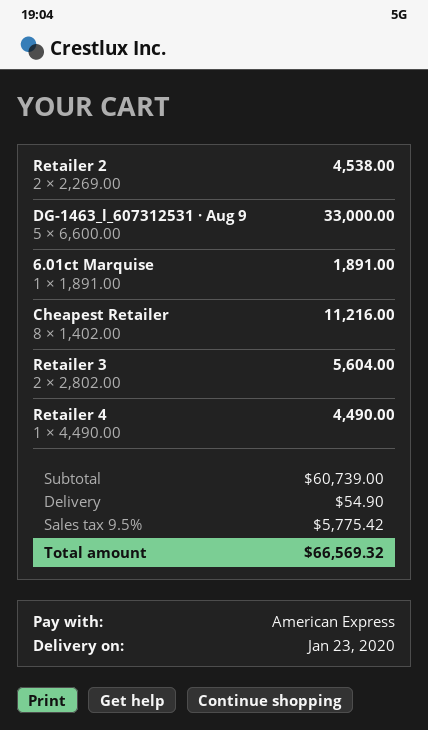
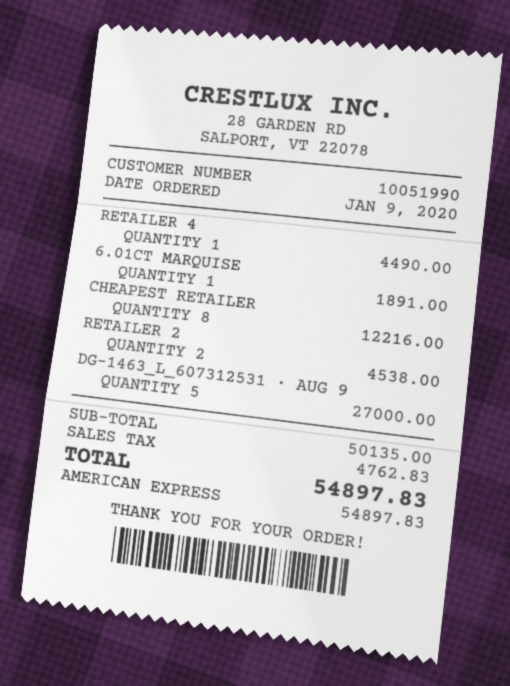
DG-1463_l_607312531 · Aug 9: 5 for 33000.00 -> 5 for 27000.00
Cheapest Retailer: 8 for 11216.00 -> 8 for 12216.00
Retailer 3: 2 for 5604.00 -> none
subtotal: 60739.00 -> 50135.00
shipping: 54.90 -> none
tax: 5775.42 -> 4762.83
total: 66569.32 -> 54897.83

